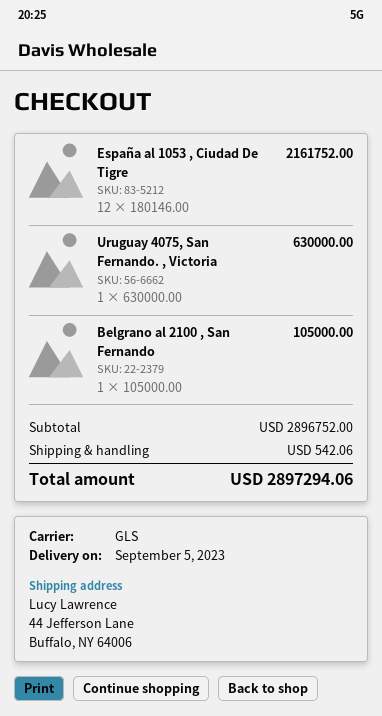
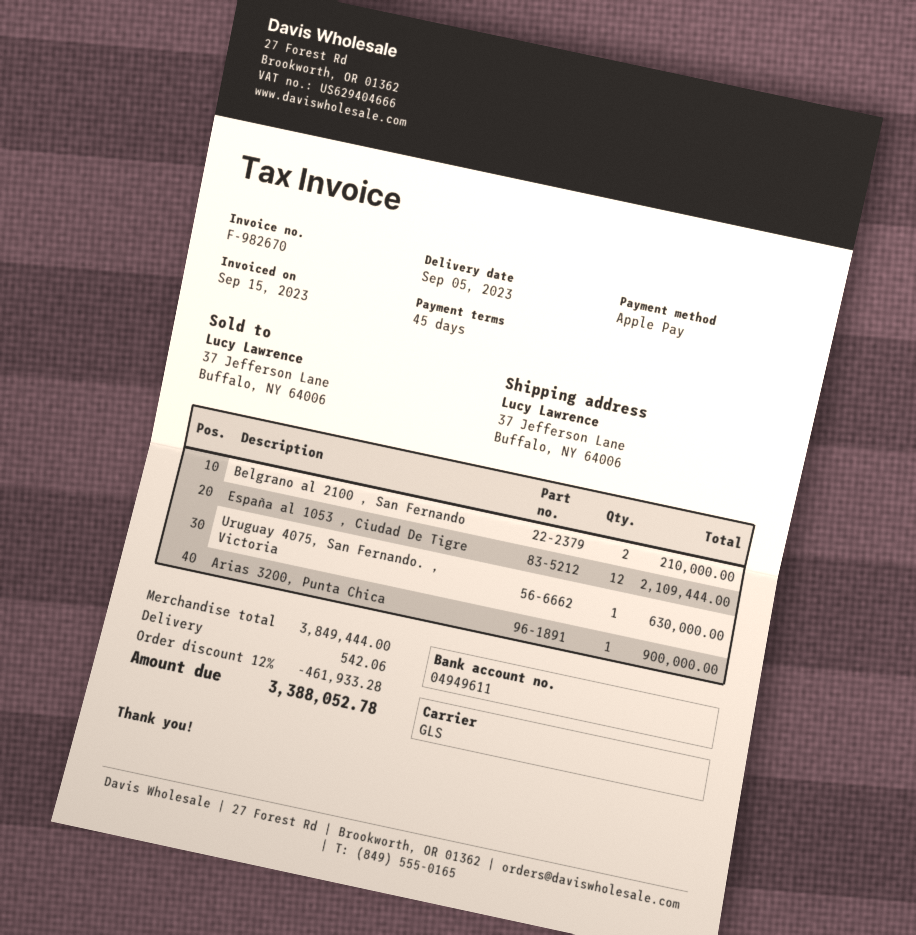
ship to: 44 Jefferson Lane, Buffalo, NY 64006 -> 37 Jefferson Lane, Buffalo, NY 64006
España al 1053 , Ciudad De Tigre: 12 for 2161752.00 -> 12 for 2109444.00
Belgrano al 2100 , San Fernando: 1 for 105000.00 -> 2 for 210000.00
Arias 3200, Punta Chica: none -> 1 for 900000.00
subtotal: 2896752.00 -> 3849444.00
discount: none -> 12% = 461933.28
total: 2897294.06 -> 3388052.78

